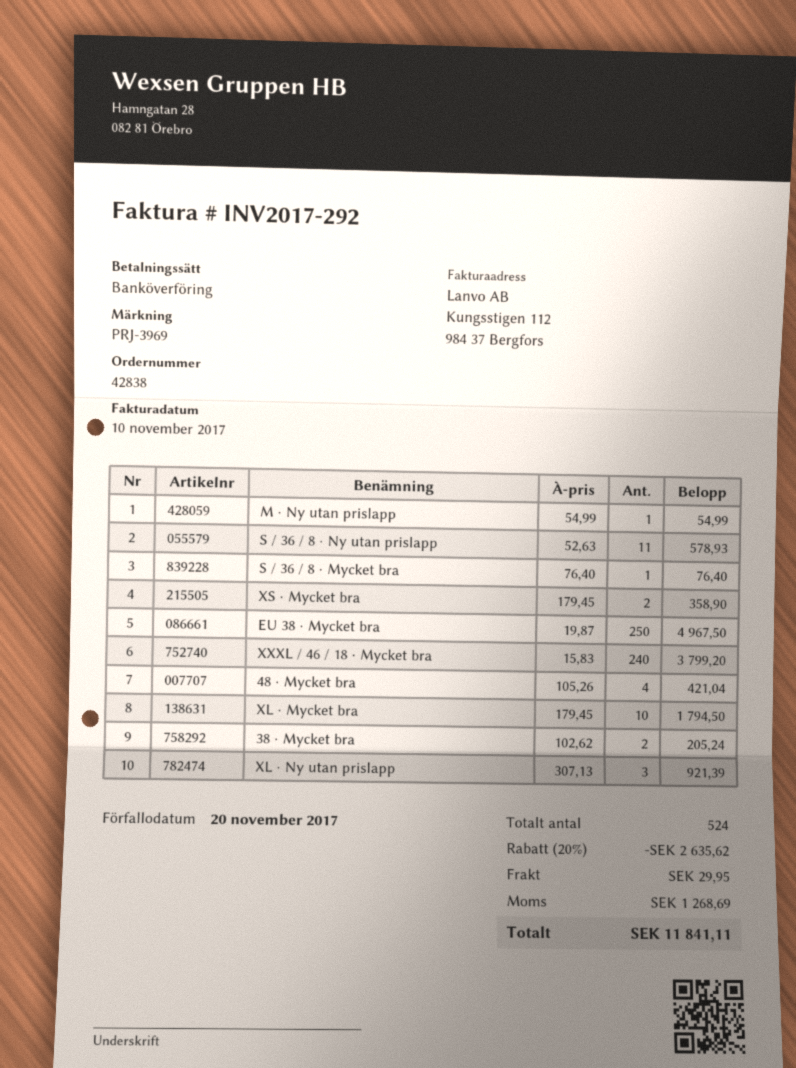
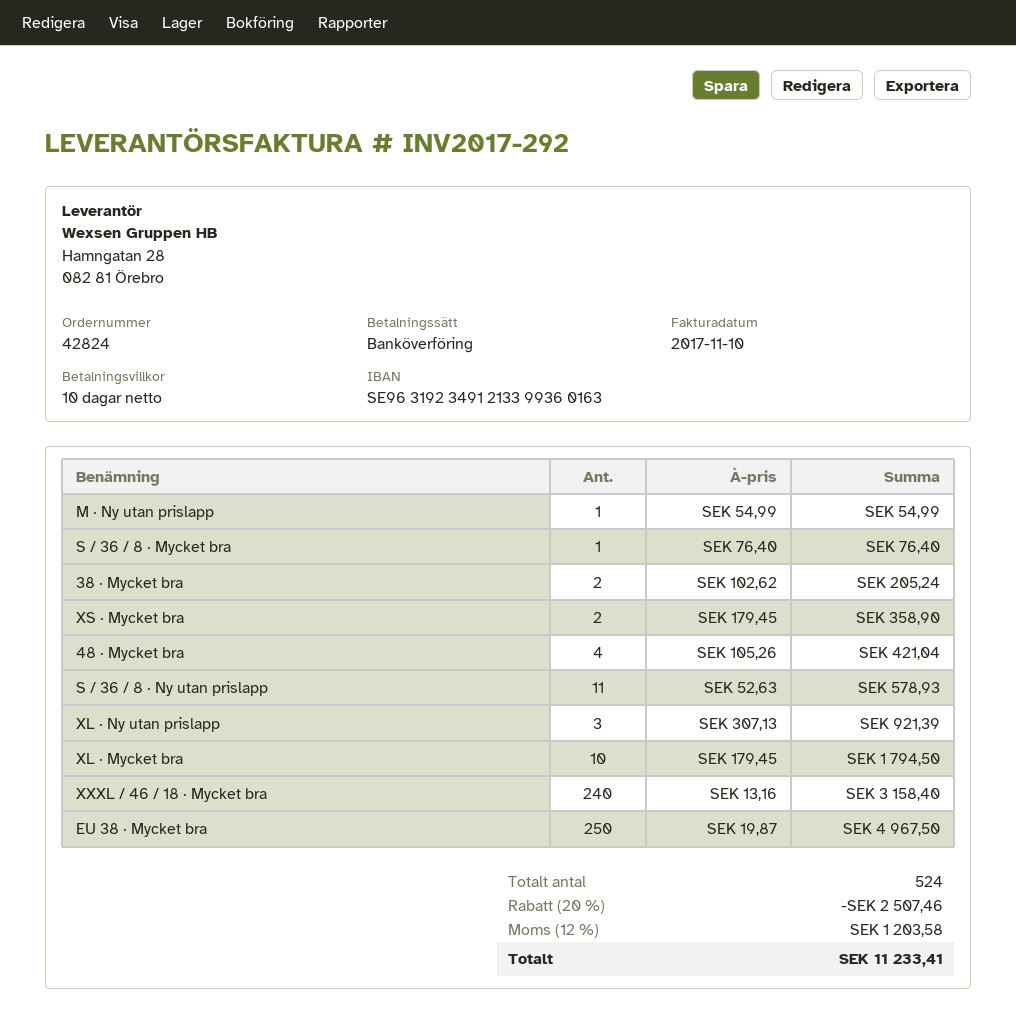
order number: 42838 -> 42824
XXXL / 46 / 18 · Mycket bra: 240 x 15.83 = 3799.20 -> 240 x 13.16 = 3158.40
discount: 20% = 2635.62 -> 20% = 2507.46
shipping: 29.95 -> none
tax: 1268.69 -> 1203.58
total: 11841.11 -> 11233.41

